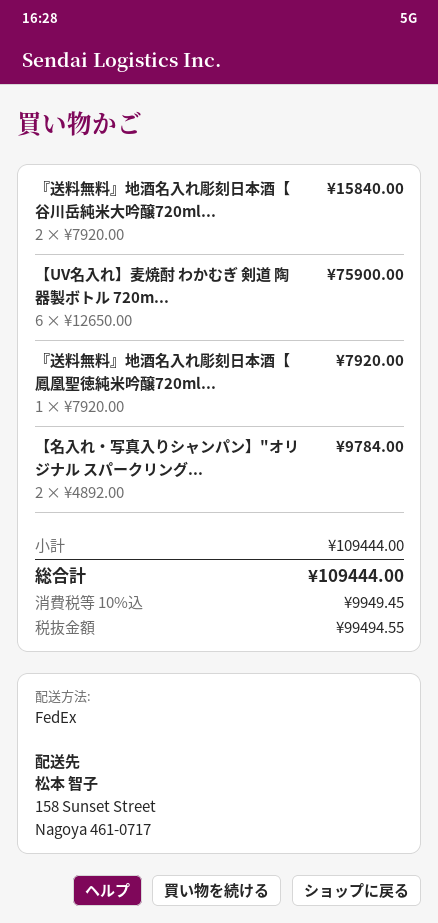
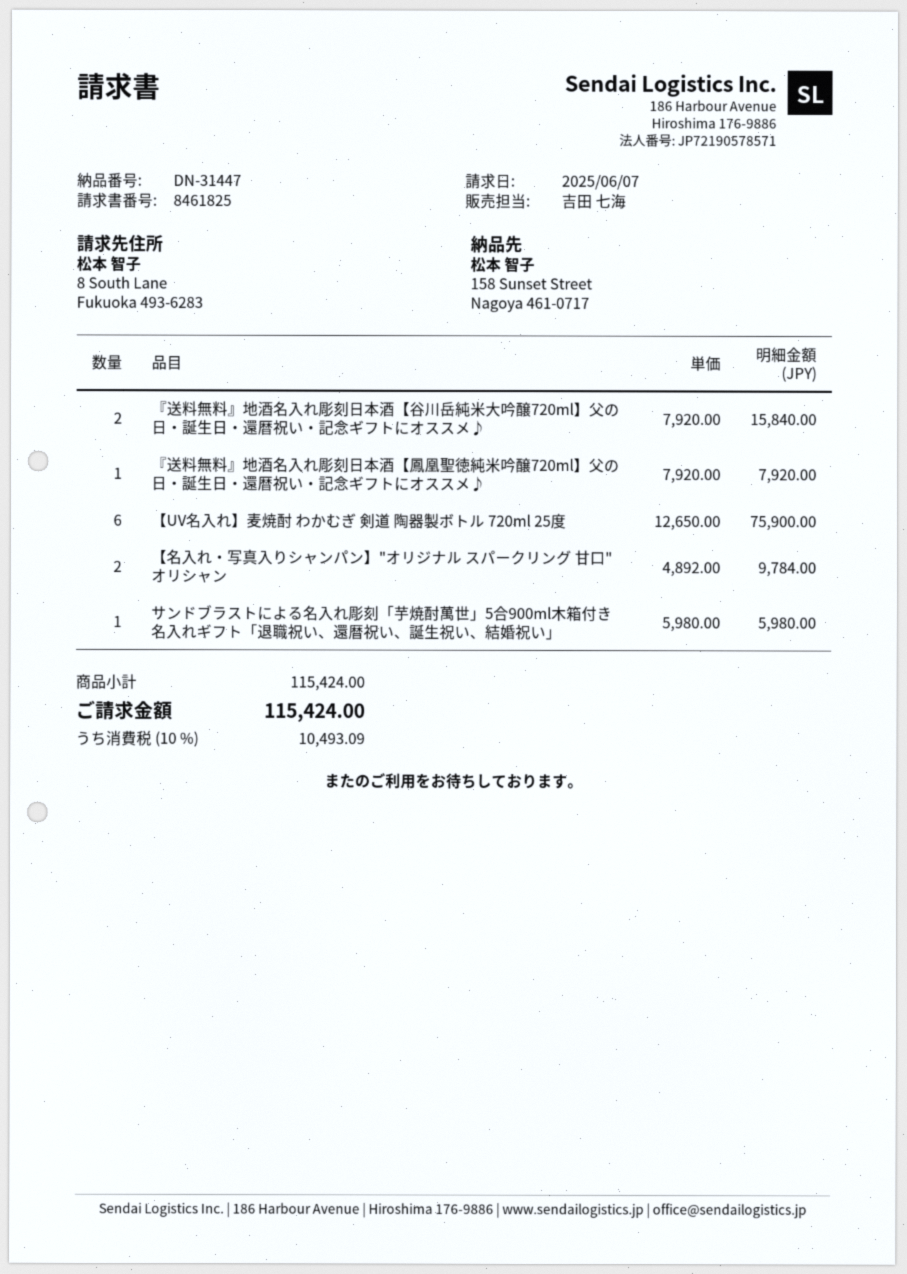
サンドブラストによる名入れ彫刻「芋焼酎萬世」5合900ml木箱付き名入れギフト「退職祝い、還暦祝い、誕生祝い、結婚祝い」: none -> 1 x 5980.00 = 5980.00
subtotal: 109444.00 -> 115424.00
tax: 10% = 9949.45 -> 10% = 10493.09
total: 109444.00 -> 115424.00

